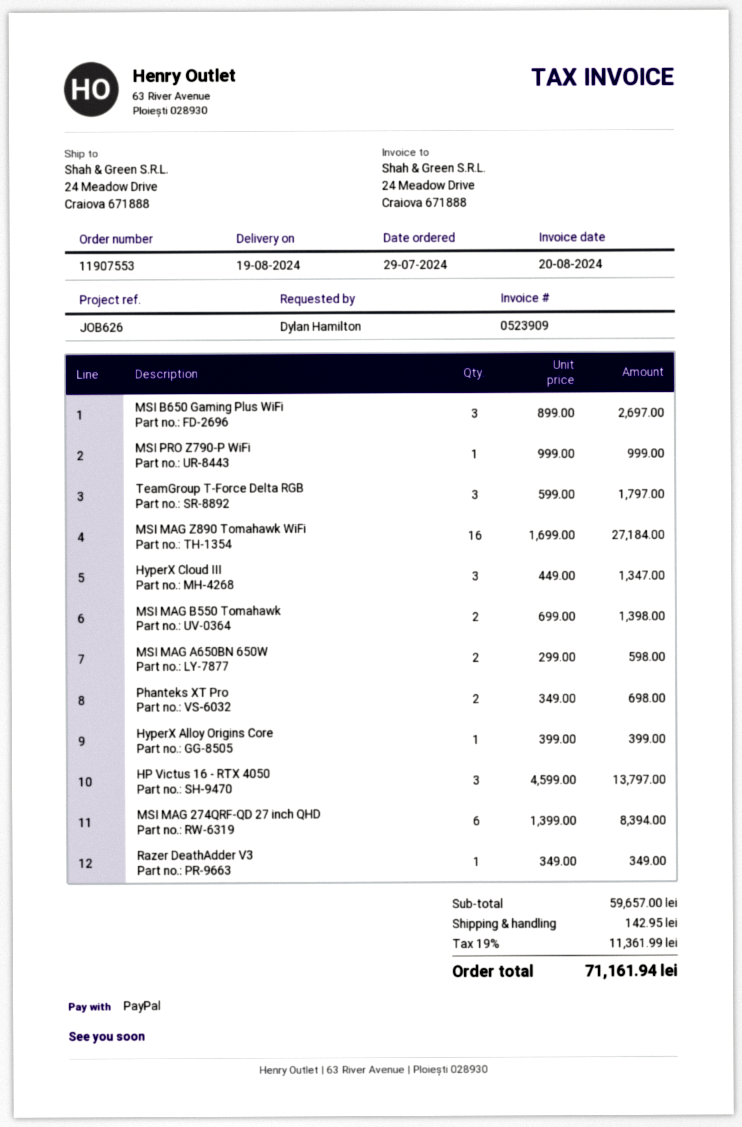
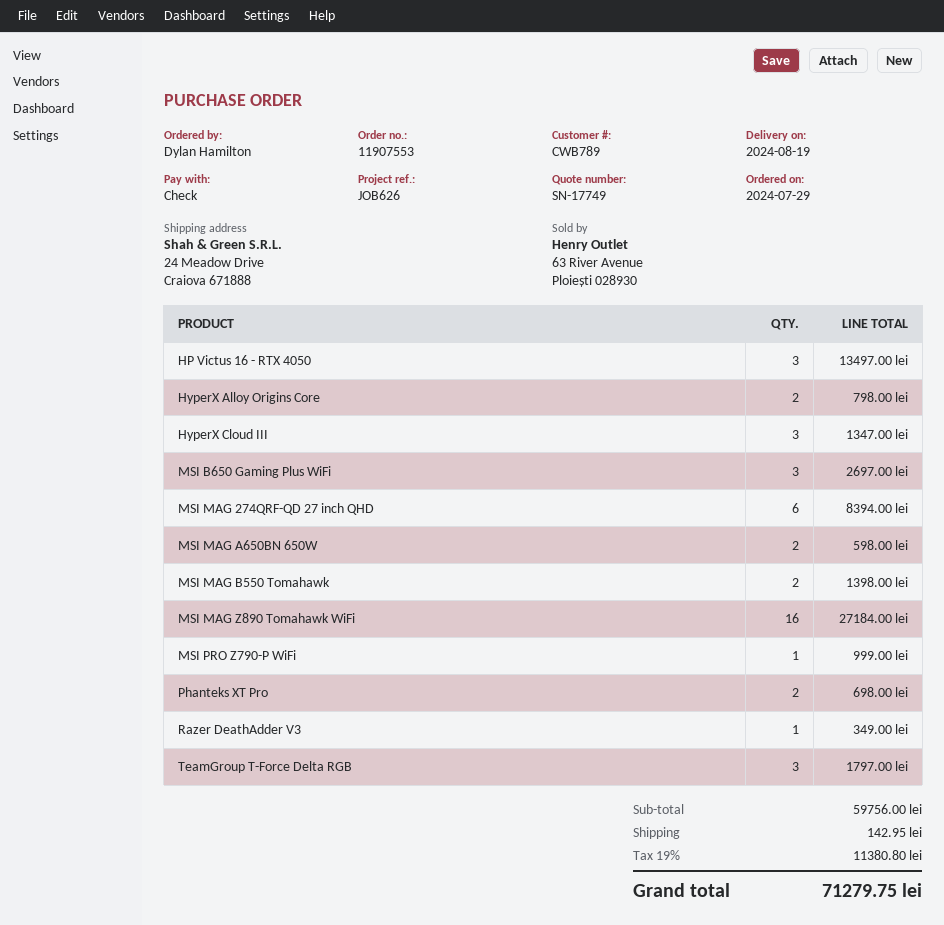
payment method: PayPal -> cheque
HyperX Alloy Origins Core: 1 for 399.00 -> 2 for 798.00
HP Victus 16 - RTX 4050: 3 for 13797.00 -> 3 for 13497.00
subtotal: 59657.00 -> 59756.00
tax: 19% = 11361.99 -> 19% = 11380.80
total: 71161.94 -> 71279.75

